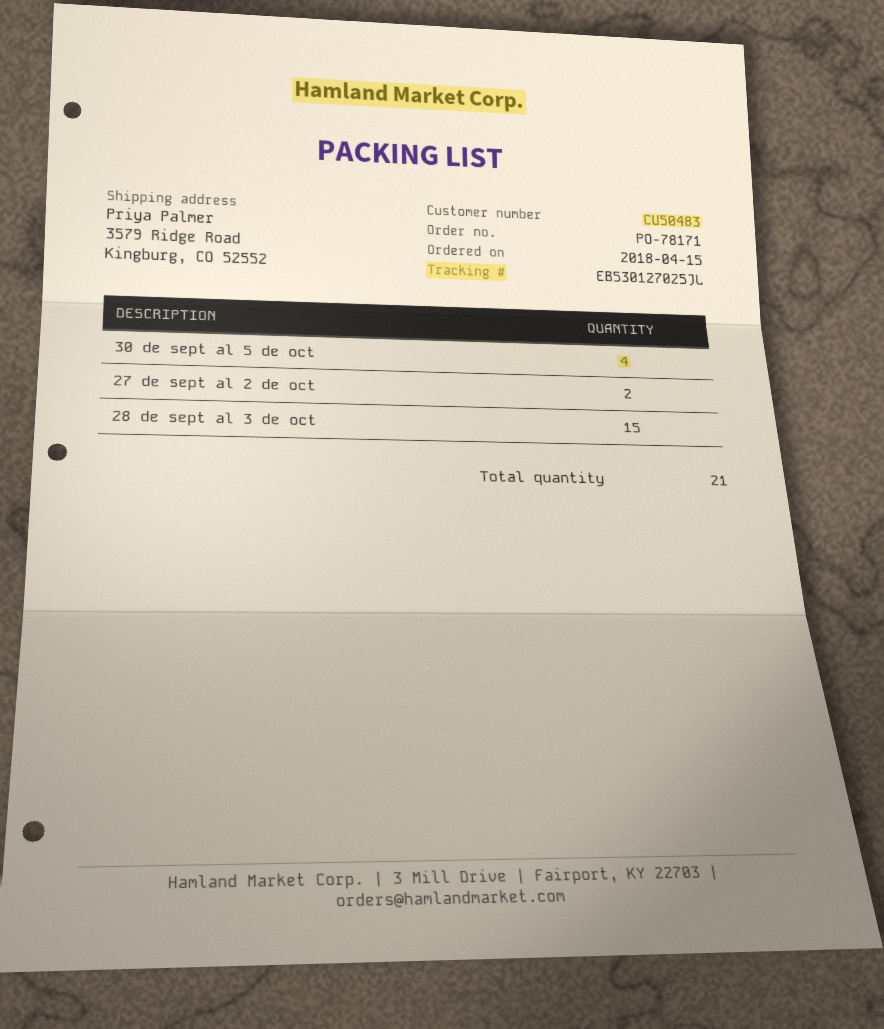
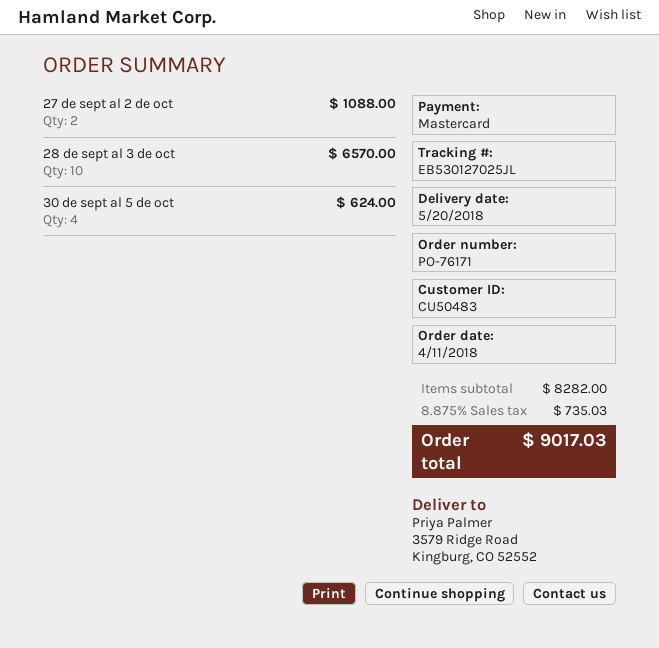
order number: PO-78171 -> PO-76171
order date: 2018-04-15 -> 2018-04-11
28 de sept al 3 de oct: 15 -> 10

